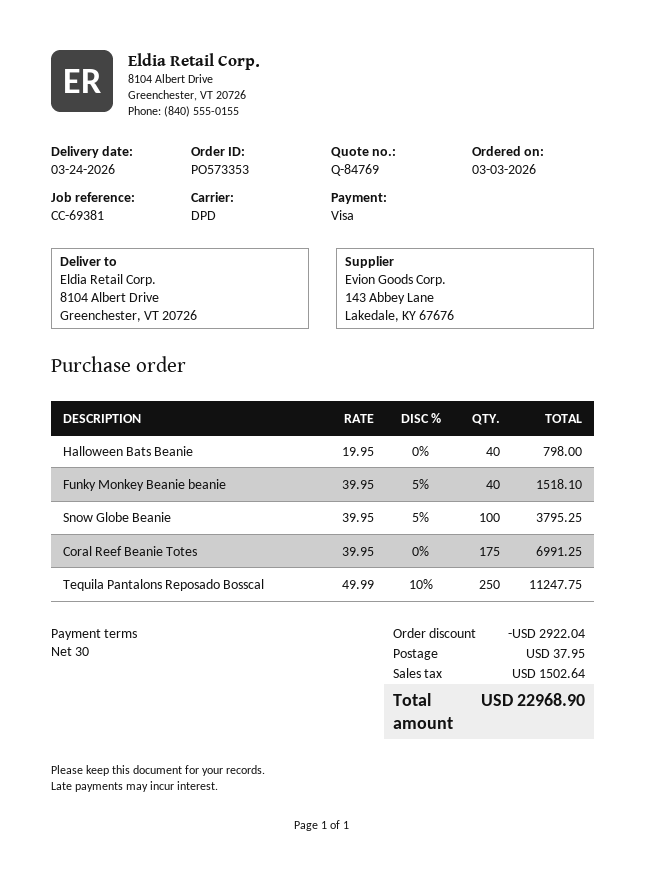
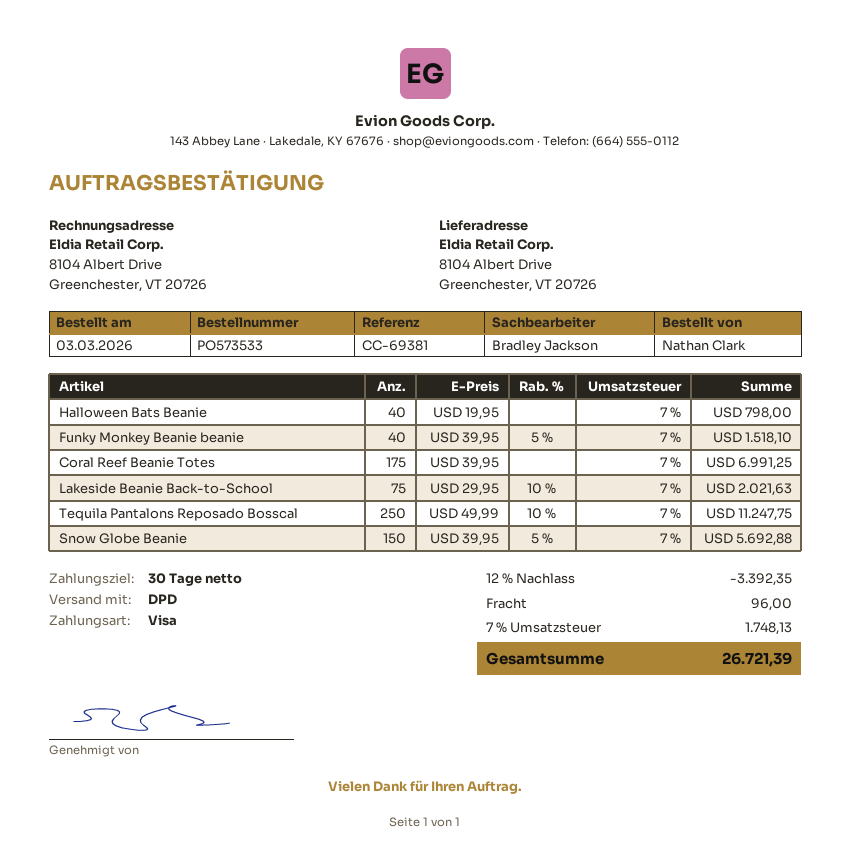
order number: PO573353 -> PO573533
Snow Globe Beanie: 100 x 39.95 - 5% = 3795.25 -> 150 x 39.95 - 5% = 5692.88
Lakeside Beanie Back-to-School: none -> 75 x 29.95 - 10% = 2021.63
discount: 2922.04 -> 3392.35
shipping: 37.95 -> 96.00
tax: 1502.64 -> 1748.13
total: 22968.90 -> 26721.39

